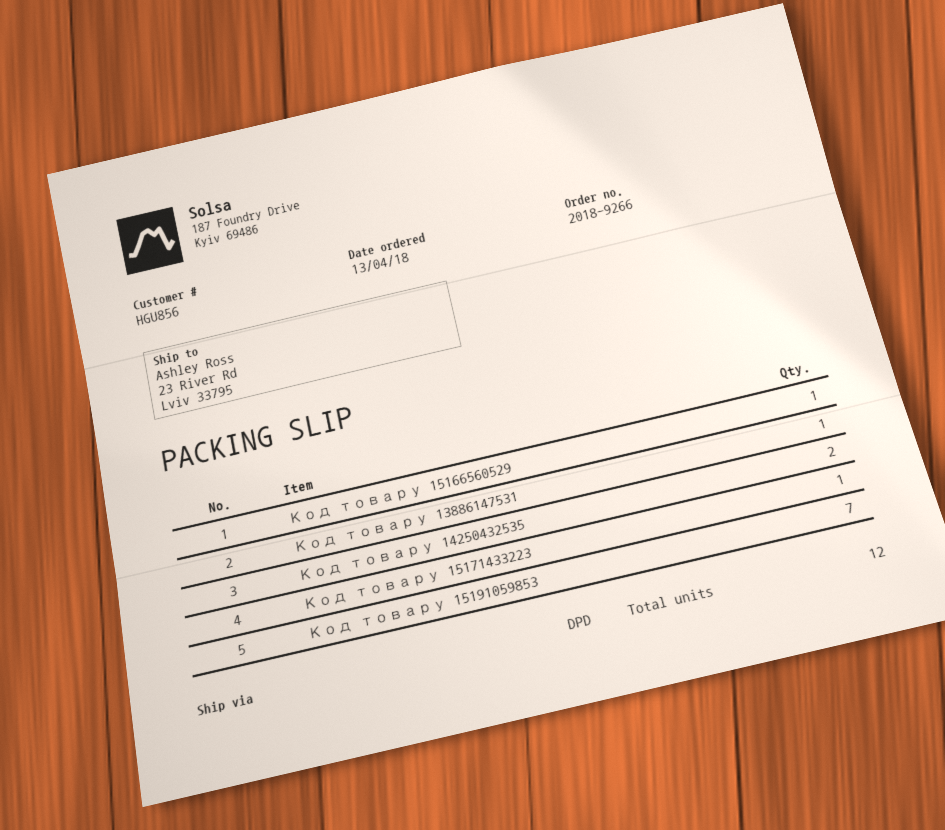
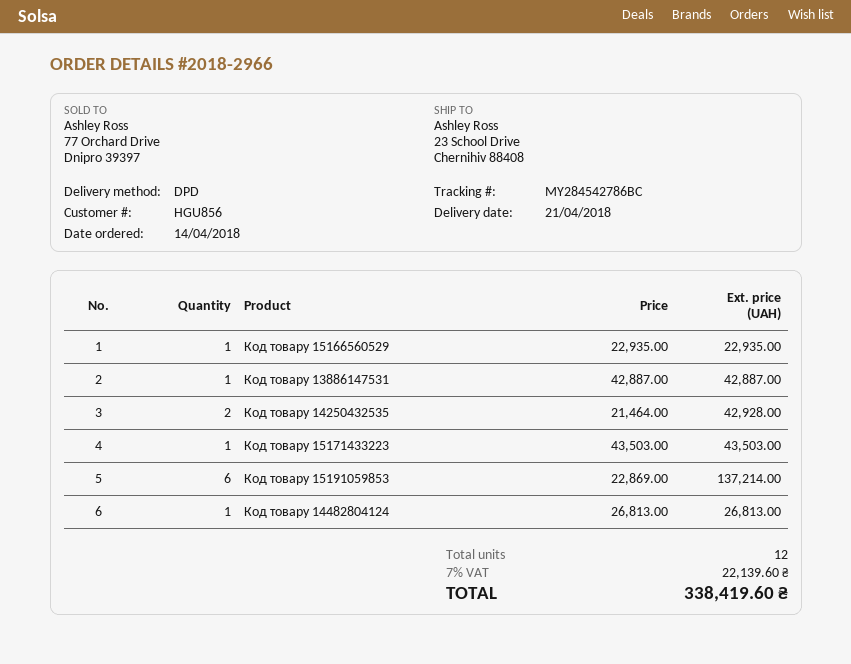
order number: 2018-9266 -> 2018-2966
order date: 2018-04-13 -> 2018-04-14
ship to: 23 River Rd, Lviv 33795 -> 23 School Drive, Chernihiv 88408
Код товару 15191059853: 7 -> 6
Код товару 14482804124: none -> 1

